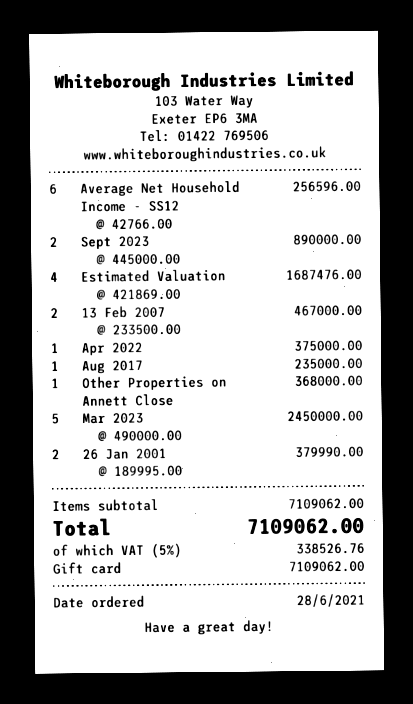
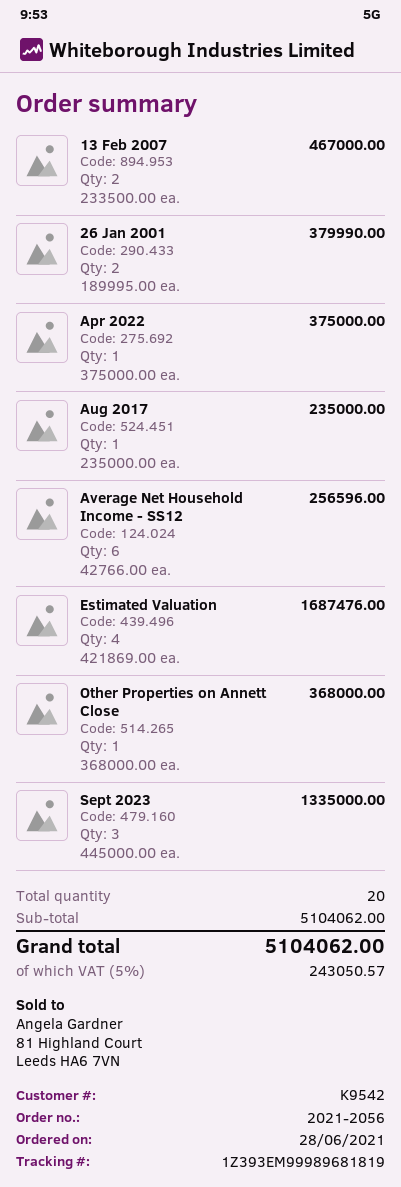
Sept 2023: 2 x 445000.00 = 890000.00 -> 3 x 445000.00 = 1335000.00
Mar 2023: 5 x 490000.00 = 2450000.00 -> none
subtotal: 7109062.00 -> 5104062.00
tax: 5% = 338526.76 -> 5% = 243050.57
total: 7109062.00 -> 5104062.00

